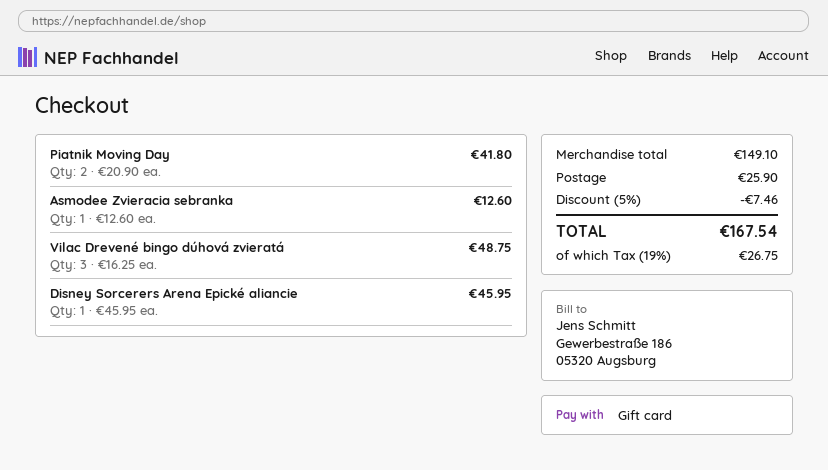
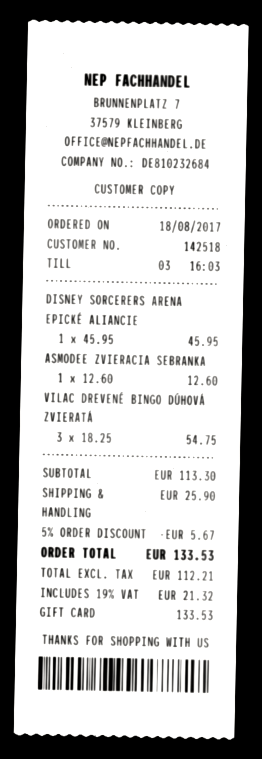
Piatnik Moving Day: 2 x 20.90 = 41.80 -> none
Vilac Drevené bingo dúhová zvieratá: 3 x 16.25 = 48.75 -> 3 x 18.25 = 54.75
subtotal: 149.10 -> 113.30
discount: 5% = 7.46 -> 5% = 5.67
tax: 19% = 26.75 -> 19% = 21.32
total: 167.54 -> 133.53

